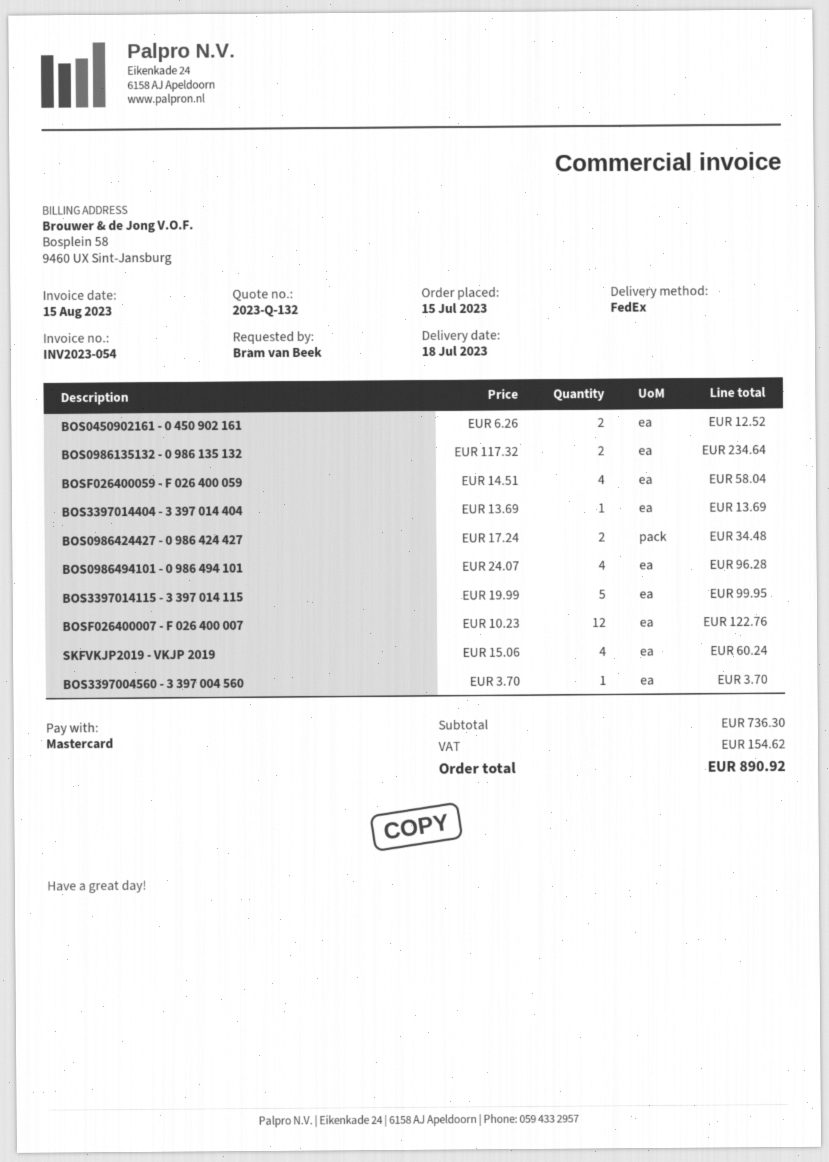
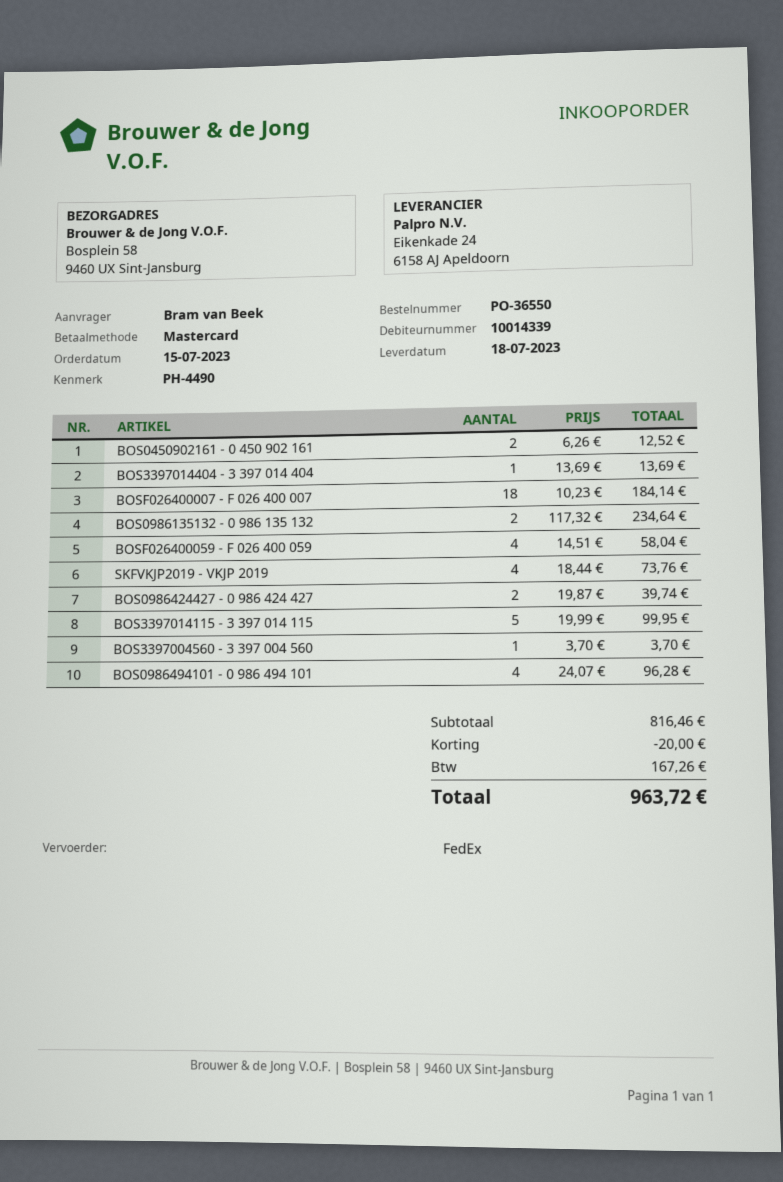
BOS0986424427 - 0 986 424 427: 2 x 17.24 = 34.48 -> 2 x 19.87 = 39.74
BOSF026400007 - F 026 400 007: 12 x 10.23 = 122.76 -> 18 x 10.23 = 184.14
SKFVKJP2019 - VKJP 2019: 4 x 15.06 = 60.24 -> 4 x 18.44 = 73.76
subtotal: 736.30 -> 816.46
discount: none -> 20.00
tax: 154.62 -> 167.26
total: 890.92 -> 963.72

